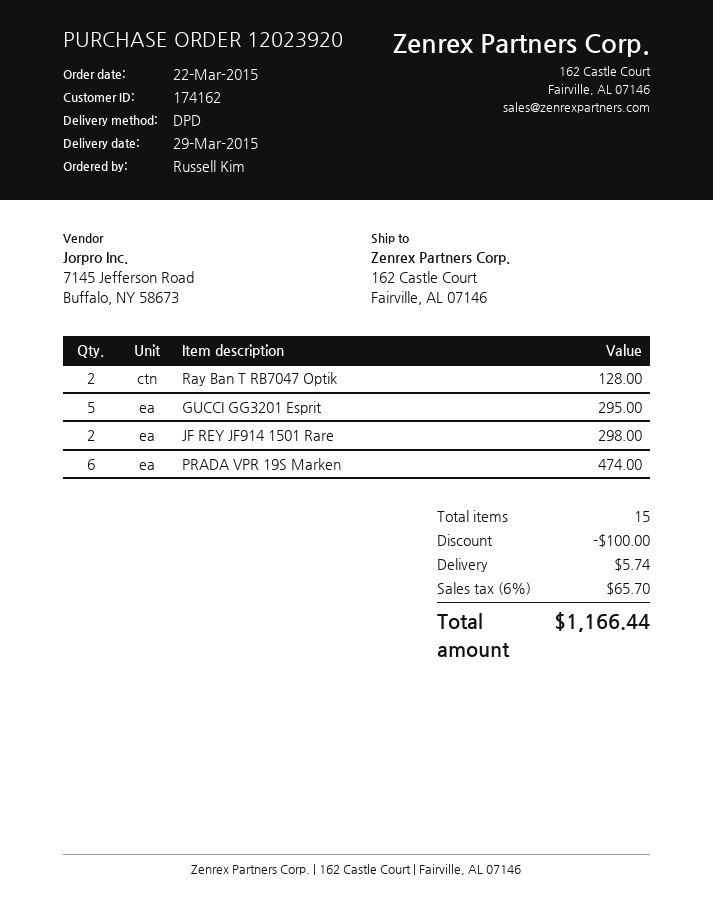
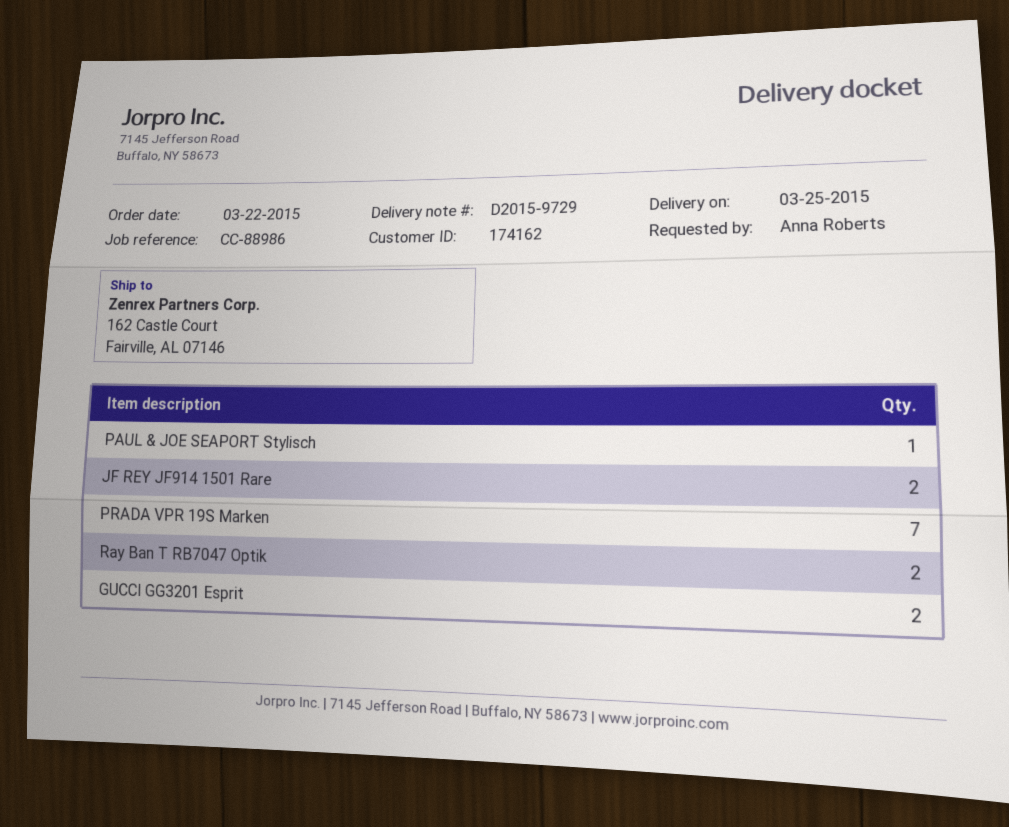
delivery date: 2015-03-29 -> 2015-03-25
ordered by: Russell Kim -> Anna Roberts
GUCCI GG3201 Esprit: 5 -> 2
PRADA VPR 19S Marken: 6 -> 7
PAUL & JOE SEAPORT Stylisch: none -> 1

